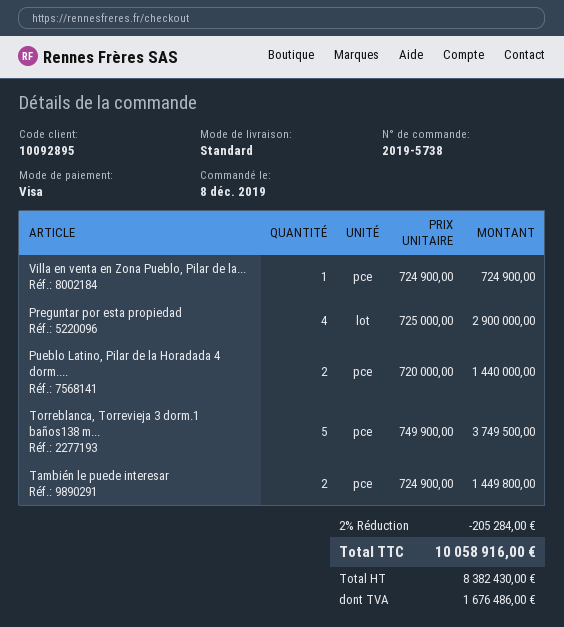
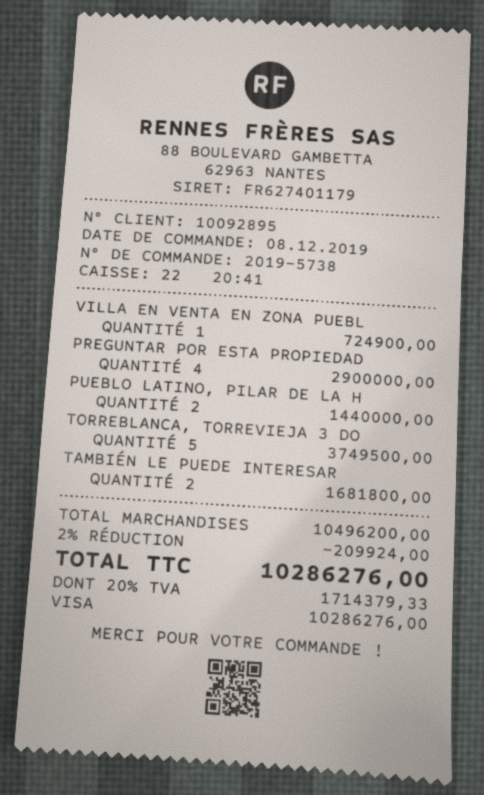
También le puede interesar: 2 for 1449800.00 -> 2 for 1681800.00
discount: 2% = 205284.00 -> 2% = 209924.00
tax: 1676486.00 -> 1714379.33
total: 10058916.00 -> 10286276.00

